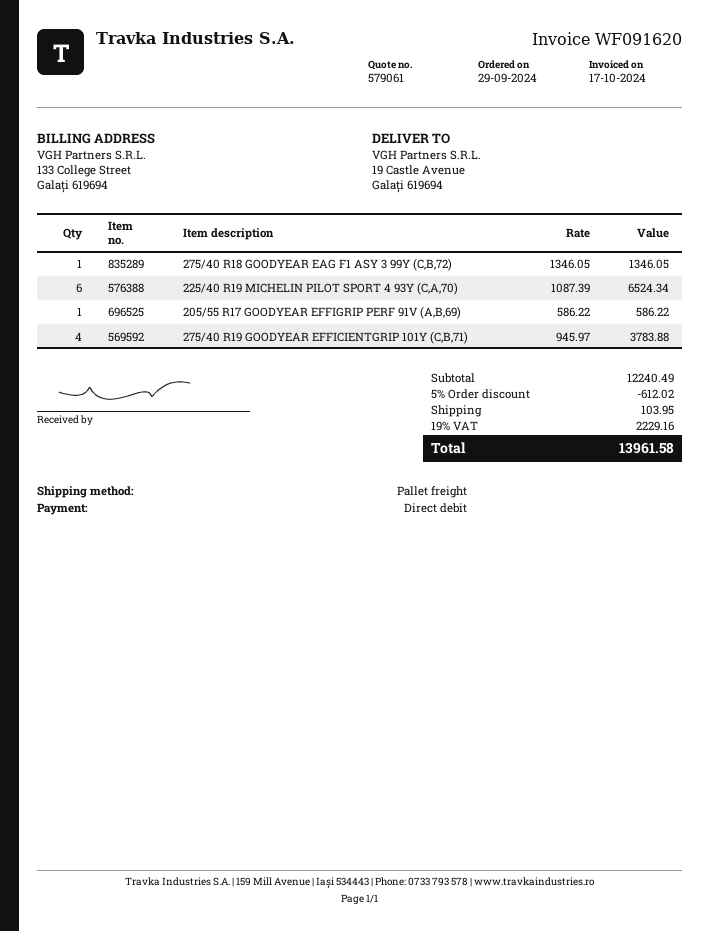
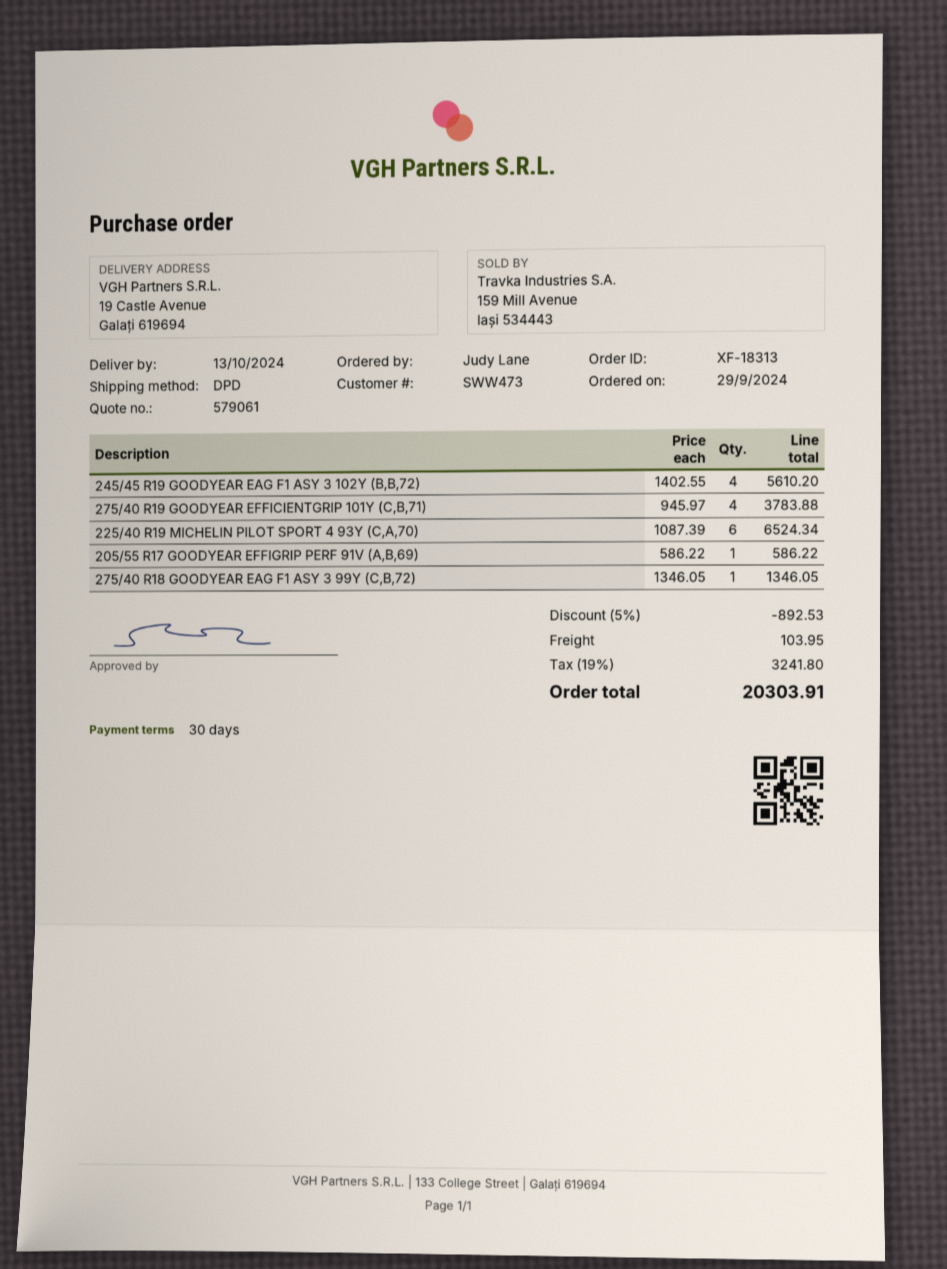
shipping method: pallet freight -> DPD
245/45 R19 GOODYEAR EAG F1 ASY 3 102Y (B,B,72): none -> 4 x 1402.55 = 5610.20
discount: 5% = 612.02 -> 5% = 892.53
tax: 19% = 2229.16 -> 19% = 3241.80
total: 13961.58 -> 20303.91

